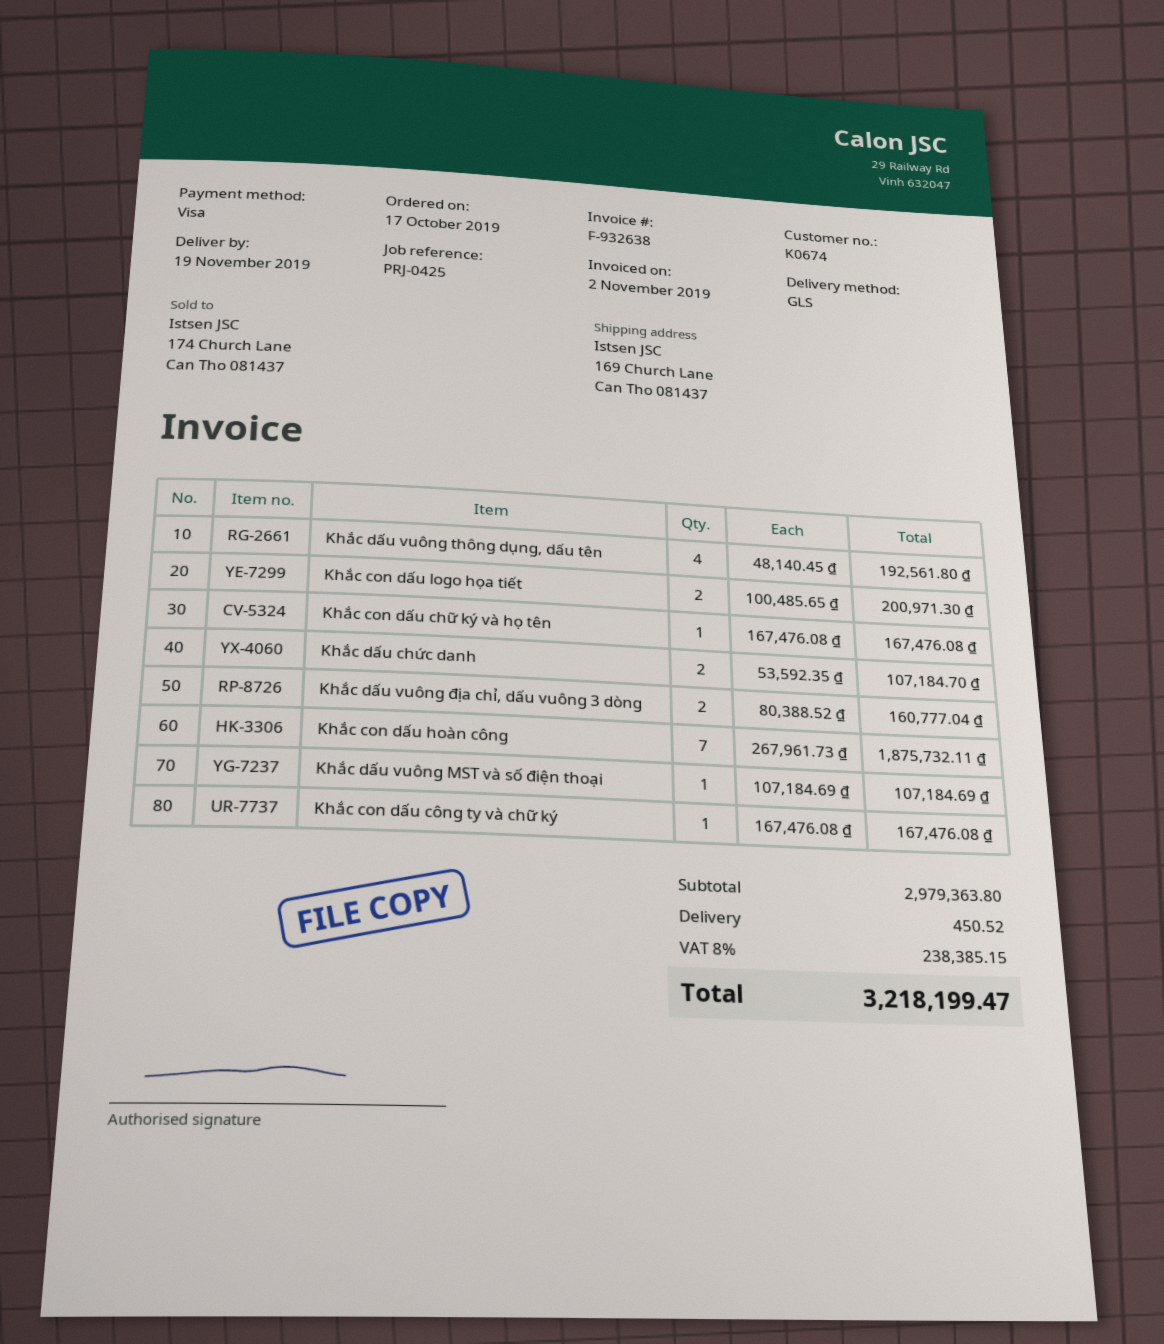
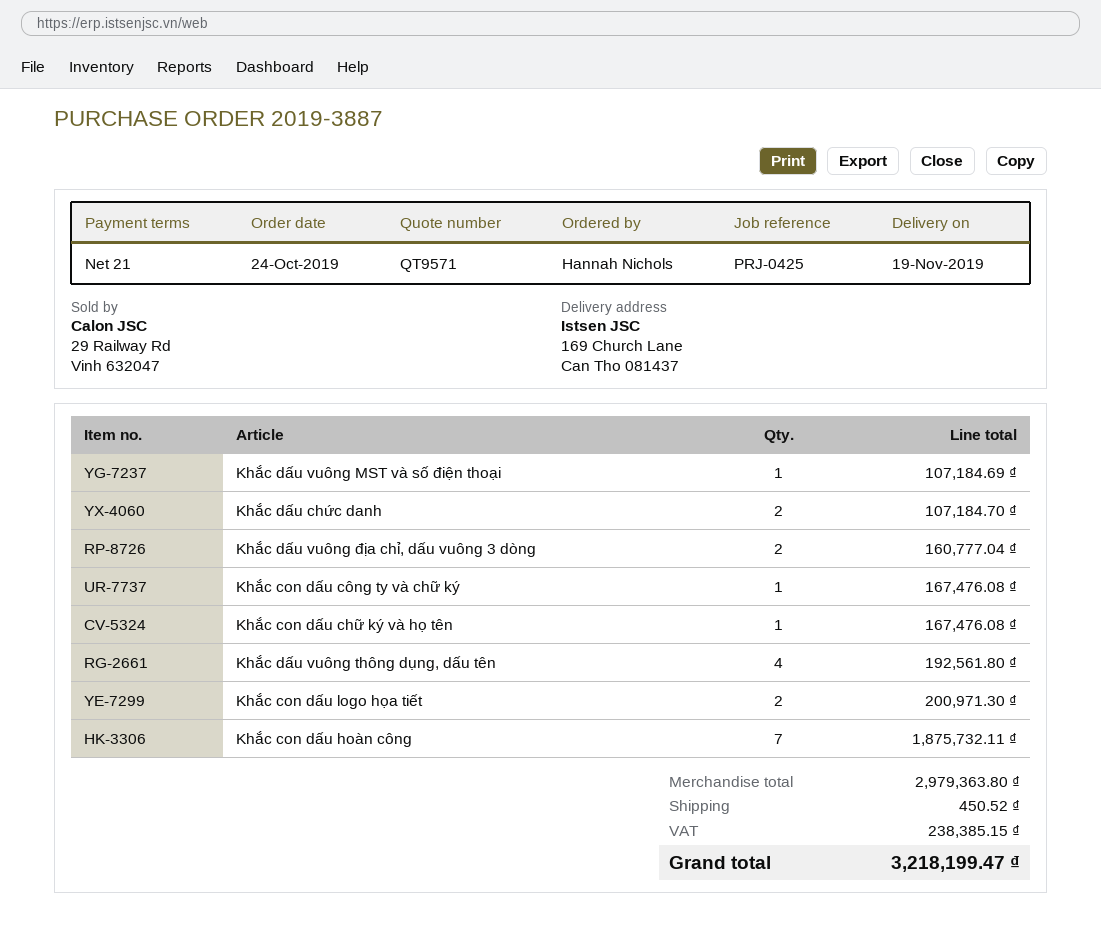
order date: 2019-10-17 -> 2019-10-24

